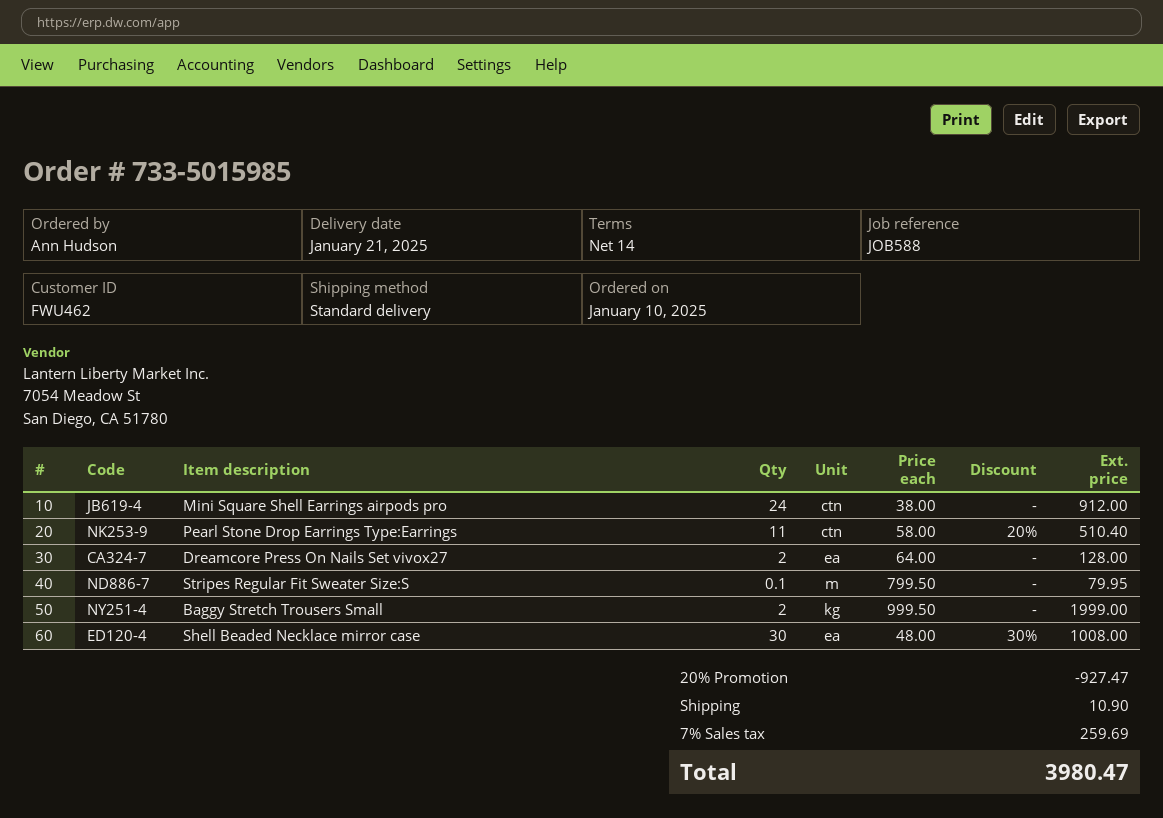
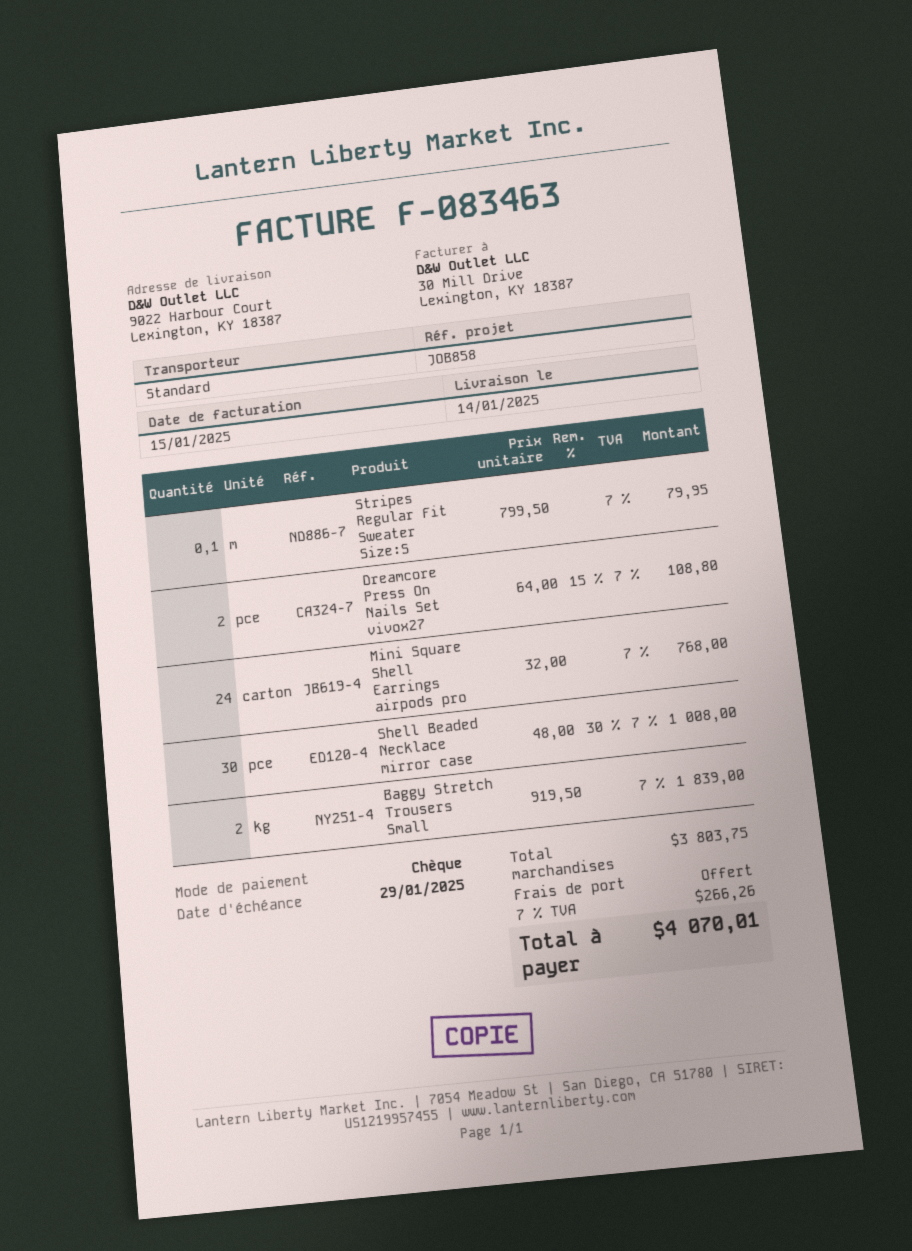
delivery date: 2025-01-21 -> 2025-01-14
reference: JOB588 -> JOB858
Mini Square Shell Earrings airpods pro: 24 x 38.00 = 912.00 -> 24 x 32.00 = 768.00
Pearl Stone Drop Earrings Type:Earrings: 11 x 58.00 - 20% = 510.40 -> none
Dreamcore Press On Nails Set vivox27: 2 x 64.00 = 128.00 -> 2 x 64.00 - 15% = 108.80
Baggy Stretch Trousers Small: 2 x 999.50 = 1999.00 -> 2 x 919.50 = 1839.00
discount: 20% = 927.47 -> none
shipping: 10.90 -> 0.00
tax: 7% = 259.69 -> 7% = 266.26
total: 3980.47 -> 4070.01

